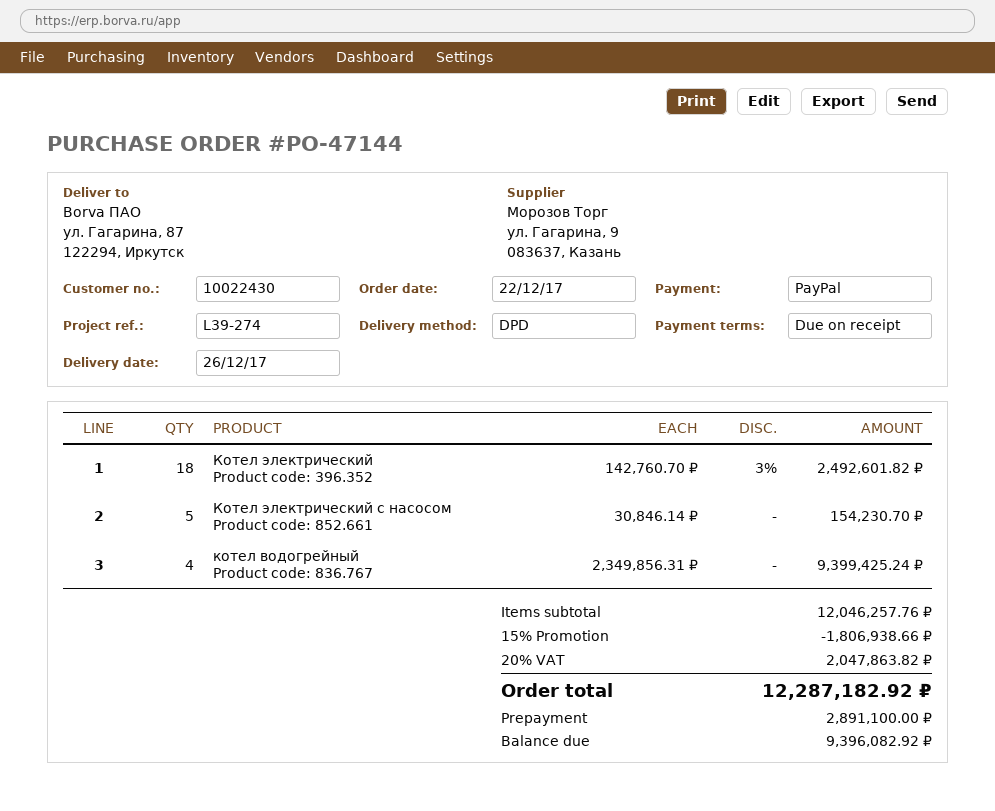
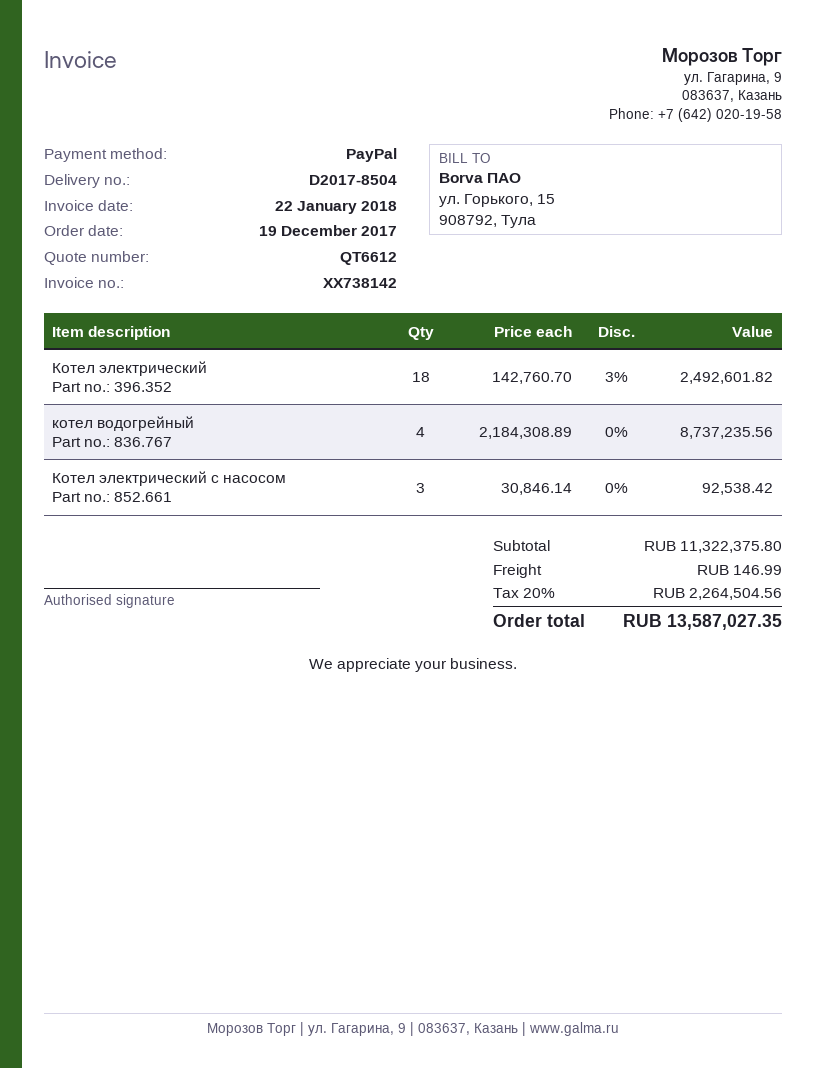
order date: 2017-12-22 -> 2017-12-19
Котел электрический с насосом: 5 x 30846.14 = 154230.70 -> 3 x 30846.14 = 92538.42
котел водогрейный: 4 x 2349856.31 = 9399425.24 -> 4 x 2184308.89 = 8737235.56
subtotal: 12046257.76 -> 11322375.80
discount: 15% = 1806938.66 -> none
shipping: none -> 146.99
tax: 20% = 2047863.82 -> 20% = 2264504.56
total: 12287182.92 -> 13587027.35

